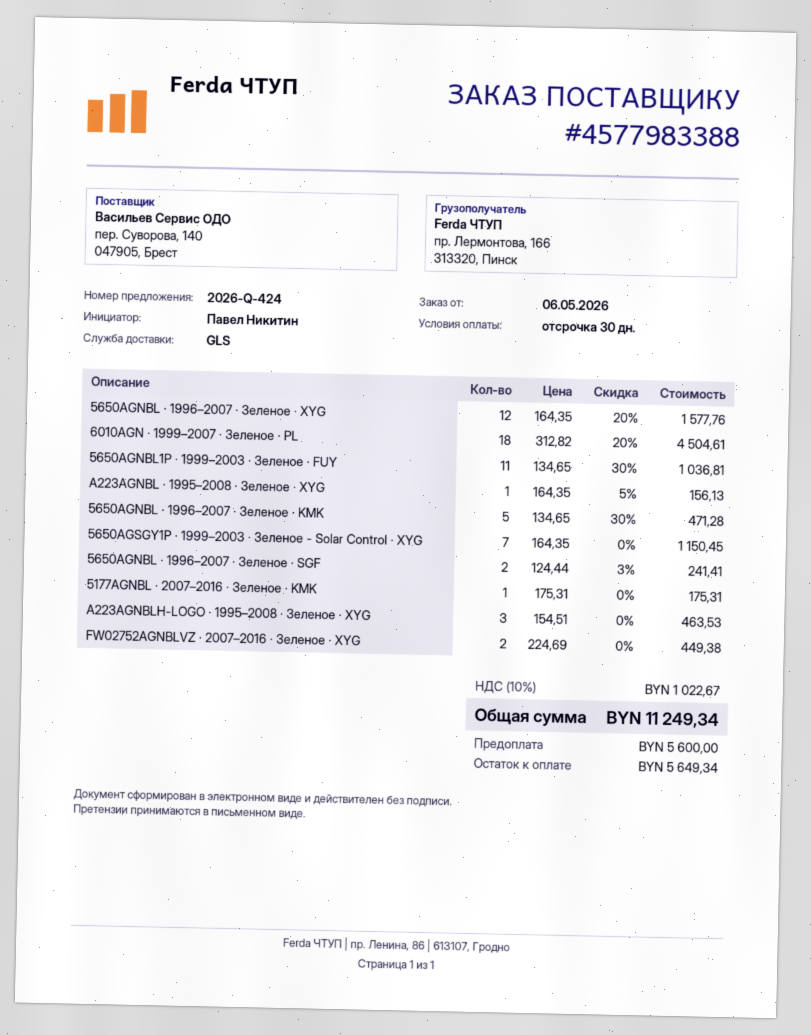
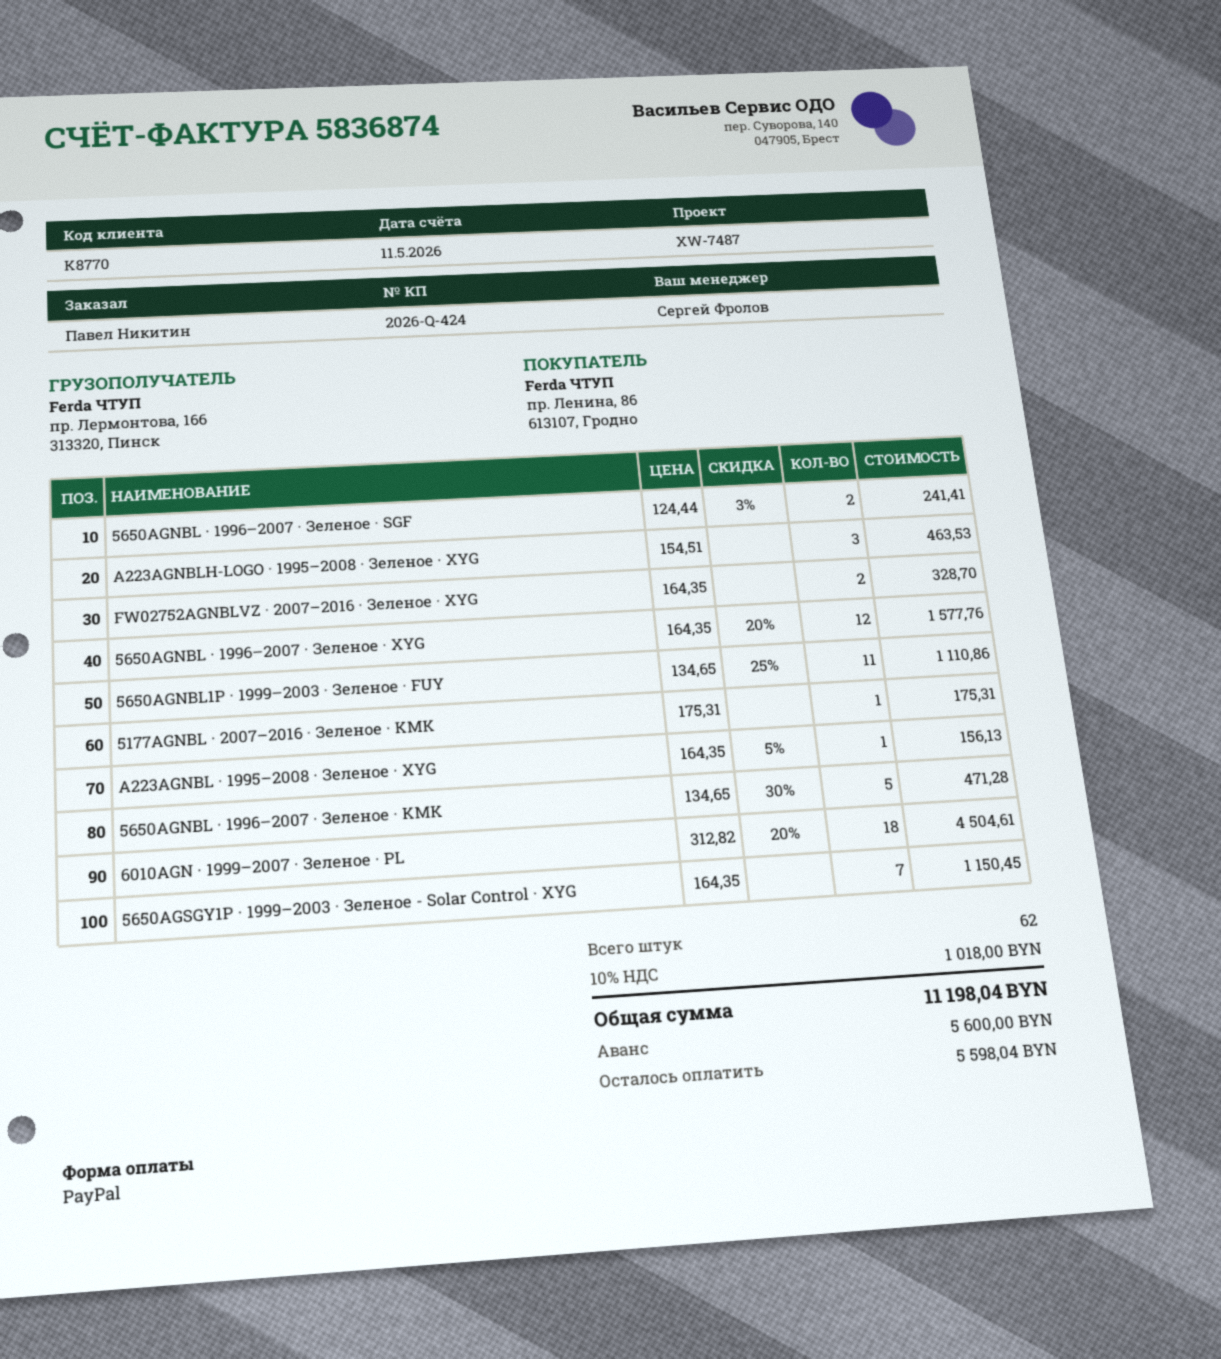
5650AGNBL1P · 1999–2003 · Зеленое · FUY: 11 x 134.65 - 30% = 1036.81 -> 11 x 134.65 - 25% = 1110.86
FW02752AGNBLVZ · 2007–2016 · Зеленое · XYG: 2 x 224.69 = 449.38 -> 2 x 164.35 = 328.70
tax: 10% = 1022.67 -> 10% = 1018.00
total: 11249.34 -> 11198.04
balance: 5649.34 -> 5598.04

